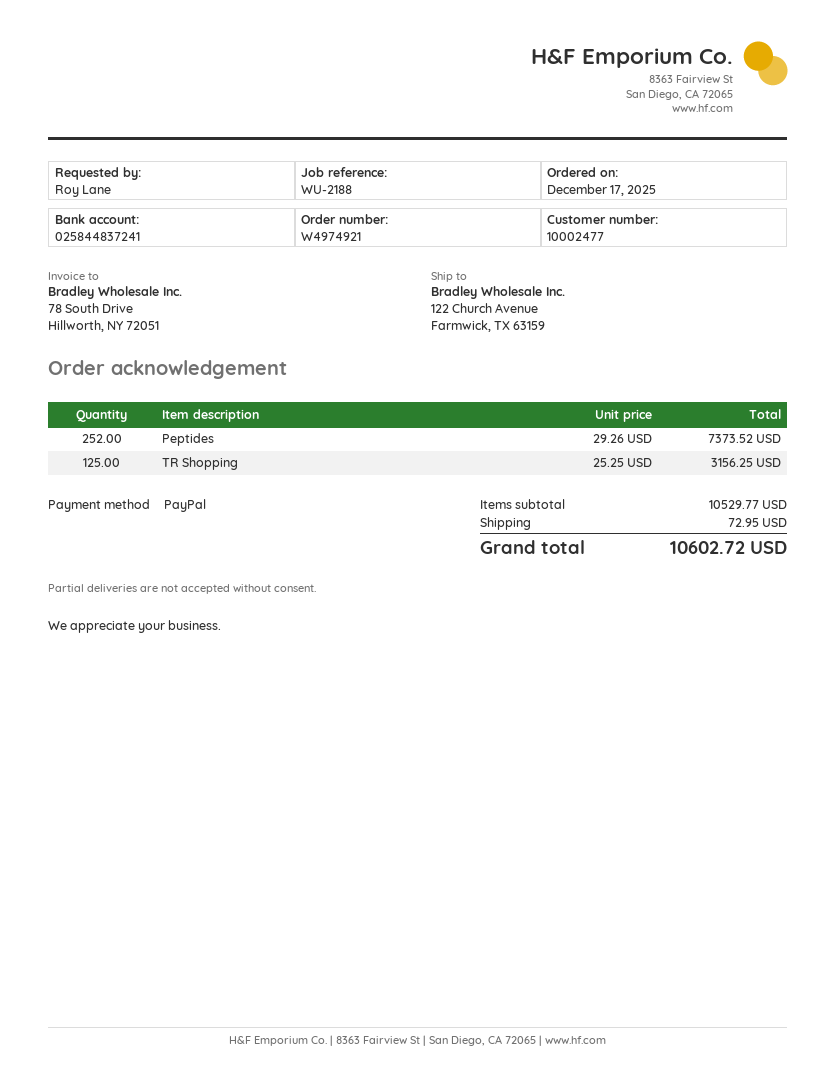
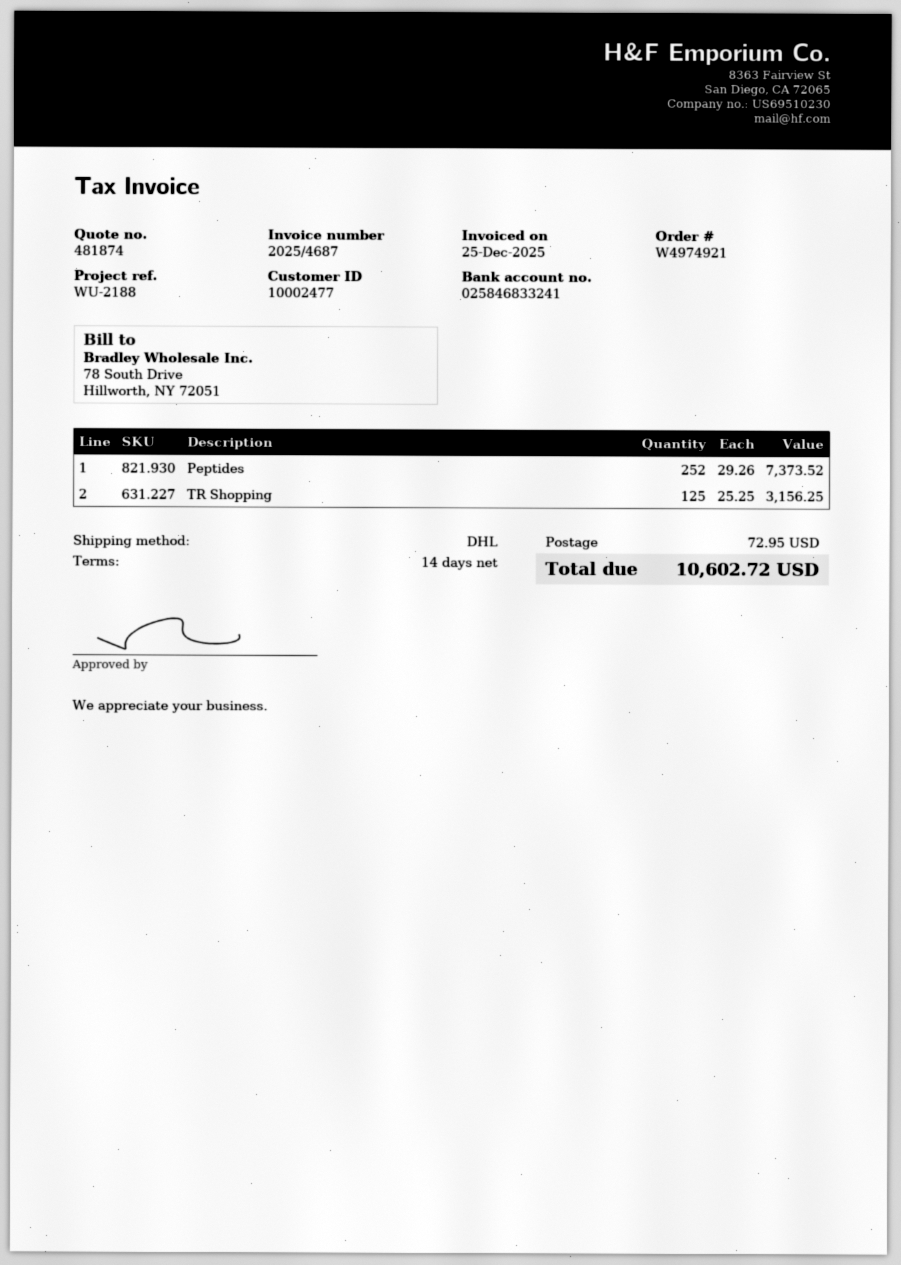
bank account: 025844837241 -> 025846833241

